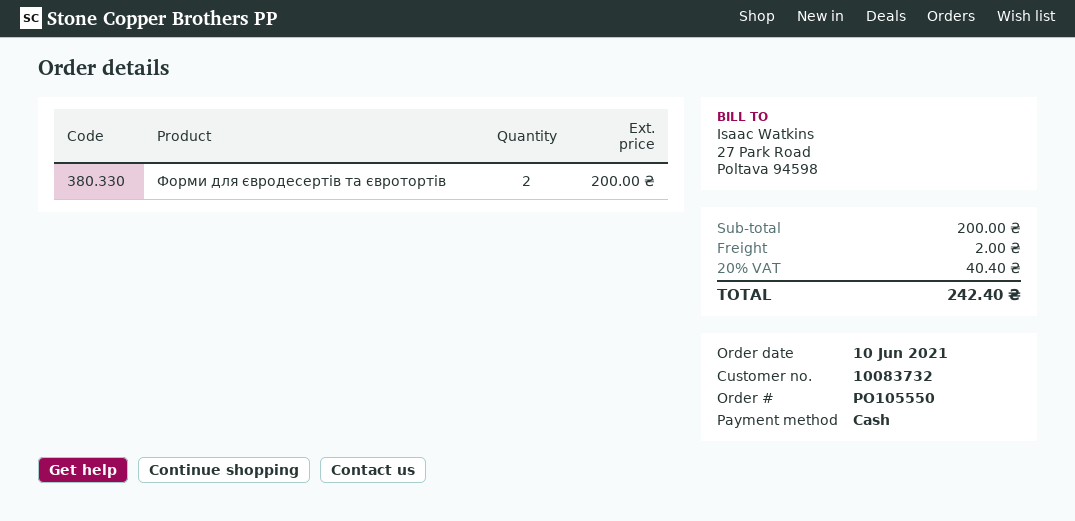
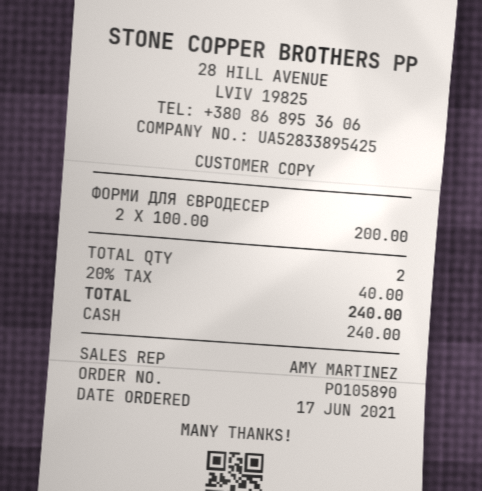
order number: PO105550 -> PO105890
order date: 2021-06-10 -> 2021-06-17
shipping: 2.00 -> none
tax: 20% = 40.40 -> 20% = 40.00
total: 242.40 -> 240.00

